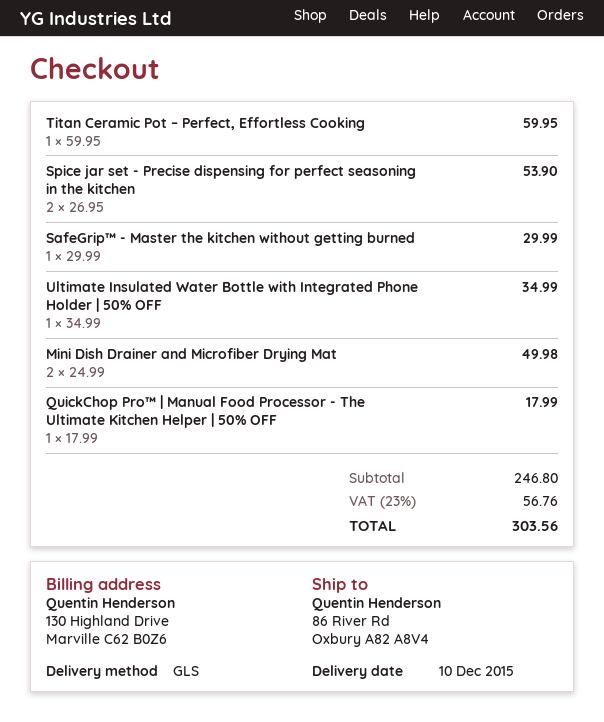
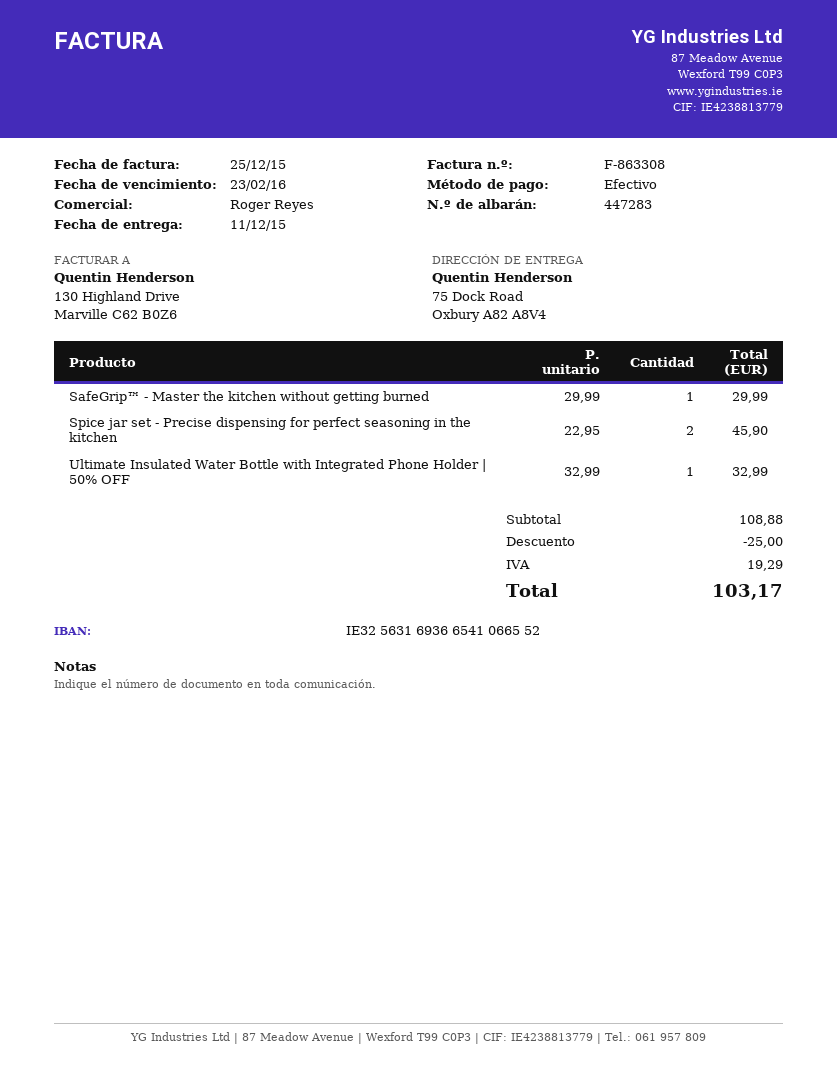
delivery date: 2015-12-10 -> 2015-12-11
ship to: 86 River Rd, Oxbury A82 A8V4 -> 75 Dock Road, Oxbury A82 A8V4
Titan Ceramic Pot – Perfect, Effortless Cooking: 1 x 59.95 = 59.95 -> none
Spice jar set - Precise dispensing for perfect seasoning in the kitchen: 2 x 26.95 = 53.90 -> 2 x 22.95 = 45.90
Ultimate Insulated Water Bottle with Integrated Phone Holder | 50% OFF: 1 x 34.99 = 34.99 -> 1 x 32.99 = 32.99
Mini Dish Drainer and Microfiber Drying Mat: 2 x 24.99 = 49.98 -> none
QuickChop Pro™ | Manual Food Processor - The Ultimate Kitchen Helper | 50% OFF: 1 x 17.99 = 17.99 -> none
subtotal: 246.80 -> 108.88
discount: none -> 25.00
tax: 56.76 -> 19.29
total: 303.56 -> 103.17

